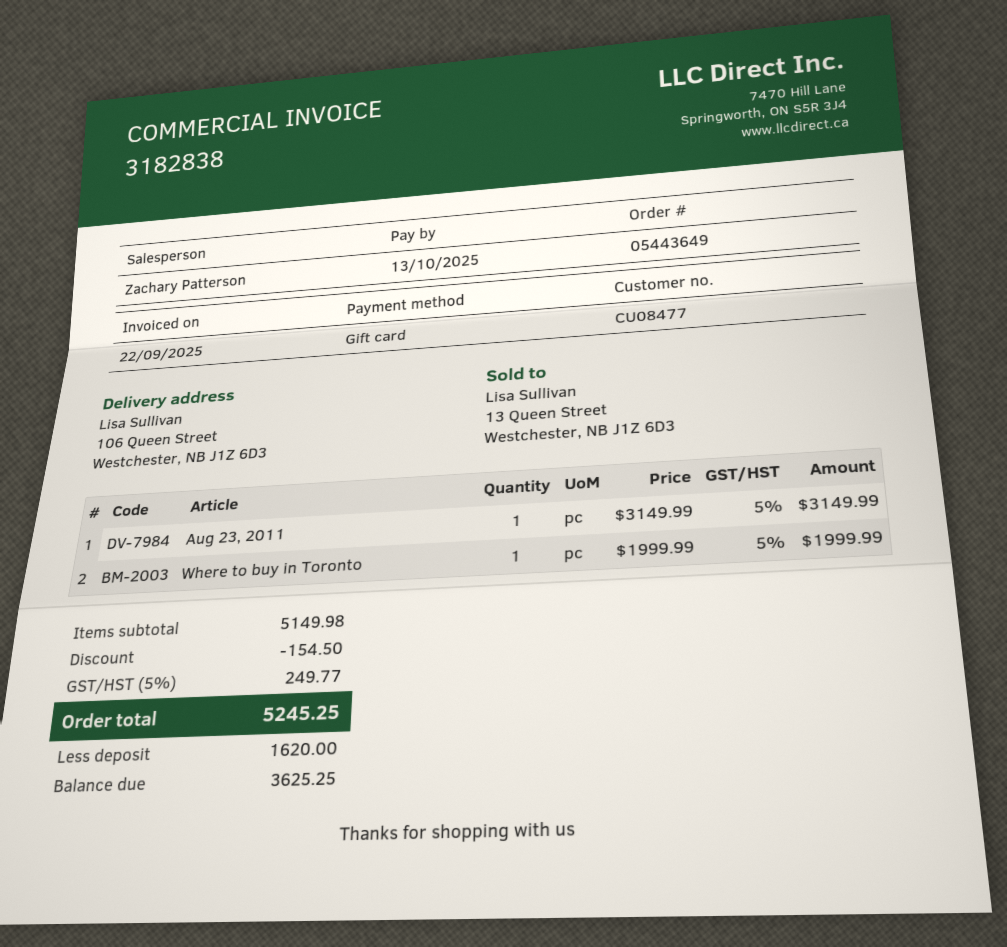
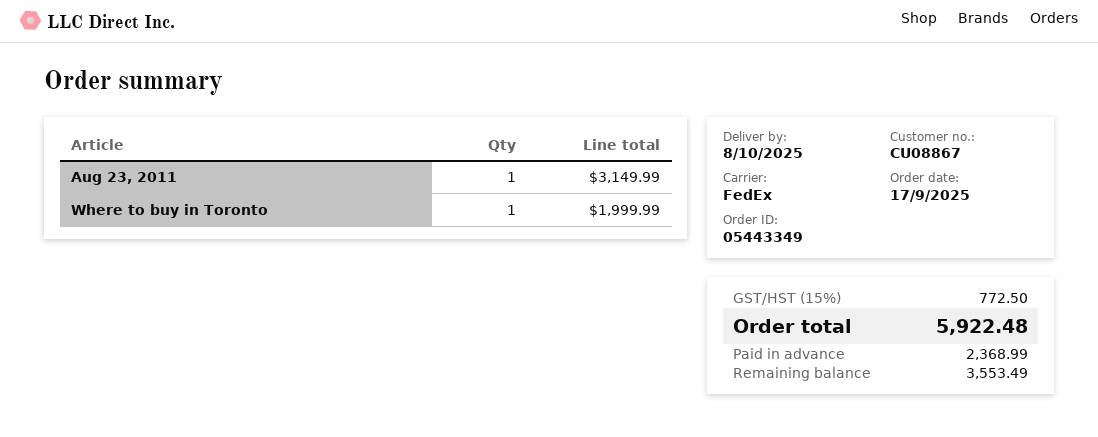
order number: 05443649 -> 05443349
customer number: CU08477 -> CU08867
discount: 154.50 -> none
tax: 5% = 249.77 -> 15% = 772.50
total: 5245.25 -> 5922.48
deposit: 1620.00 -> 2368.99
balance: 3625.25 -> 3553.49

